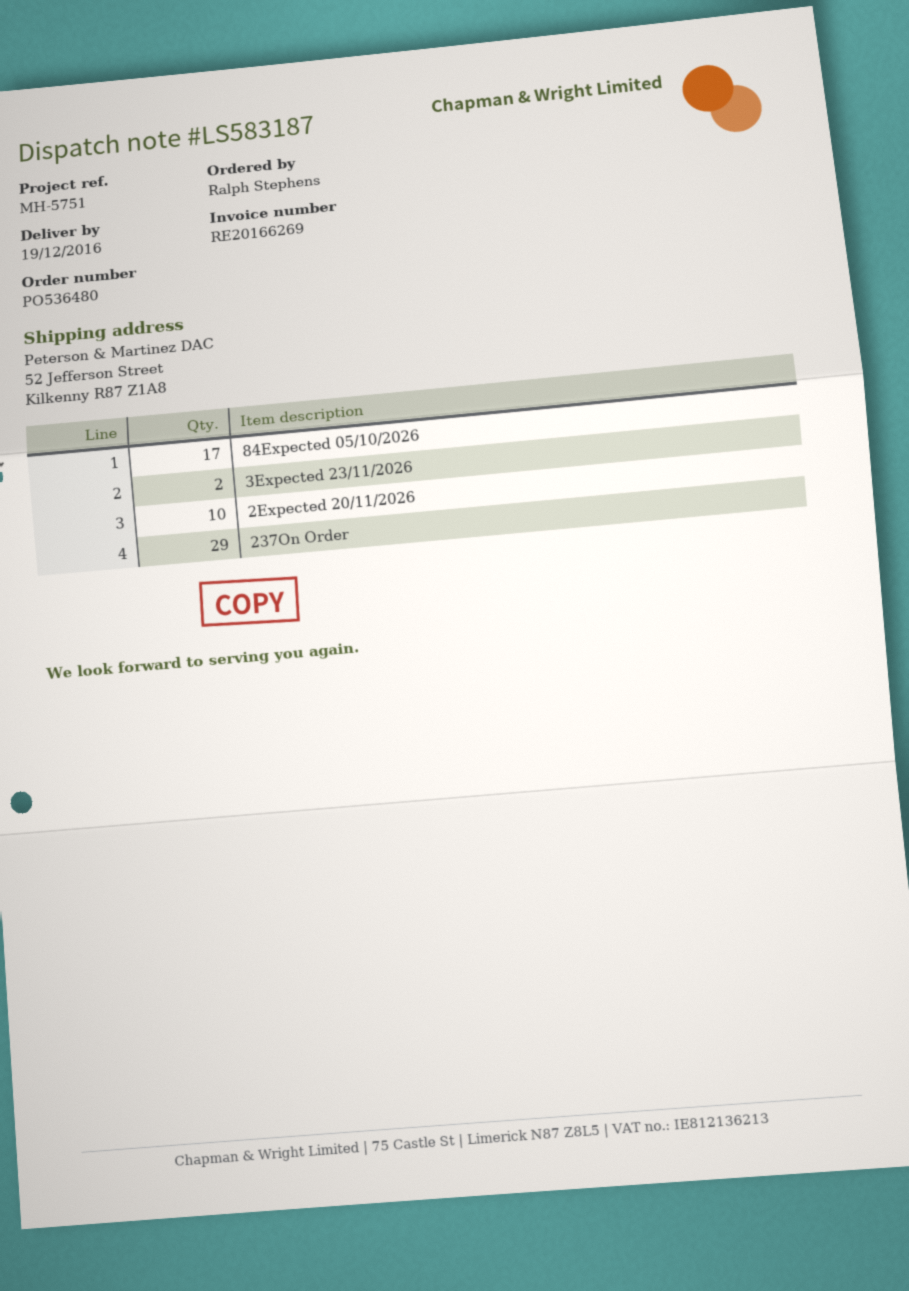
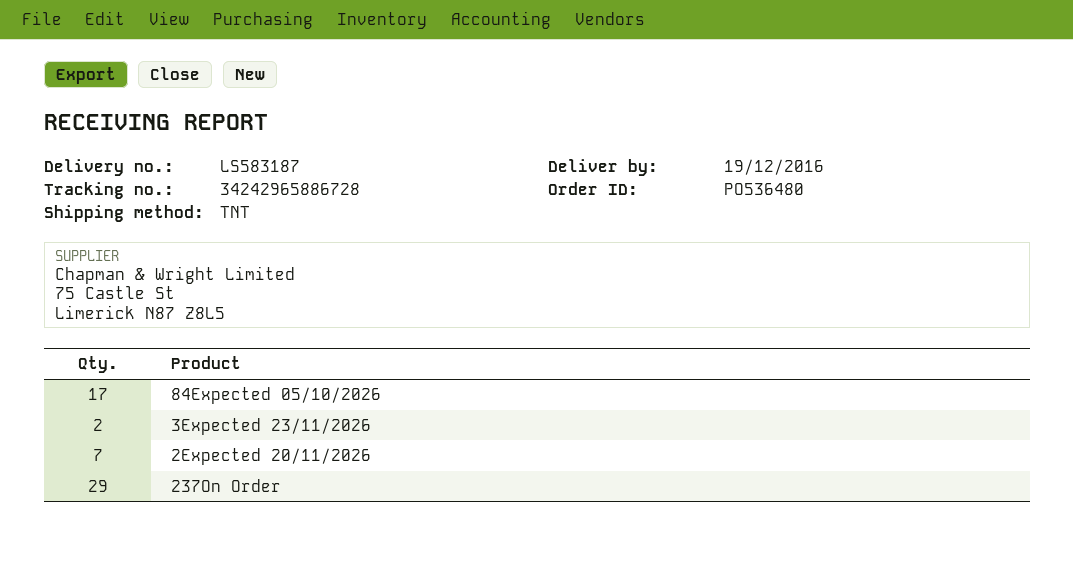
2Expected 20/11/2026: 10 -> 7

